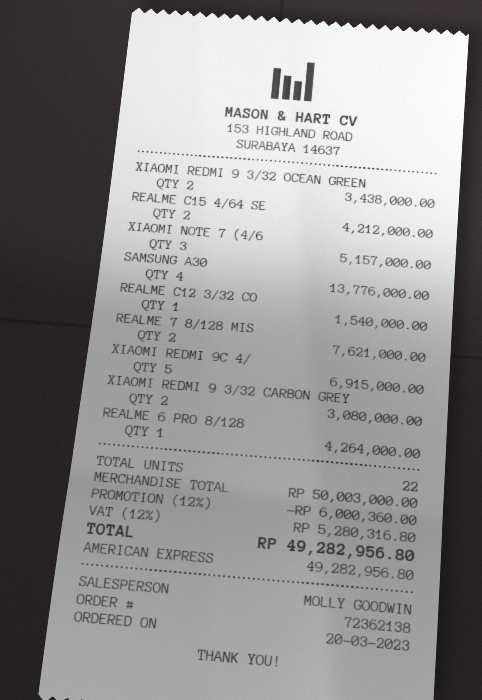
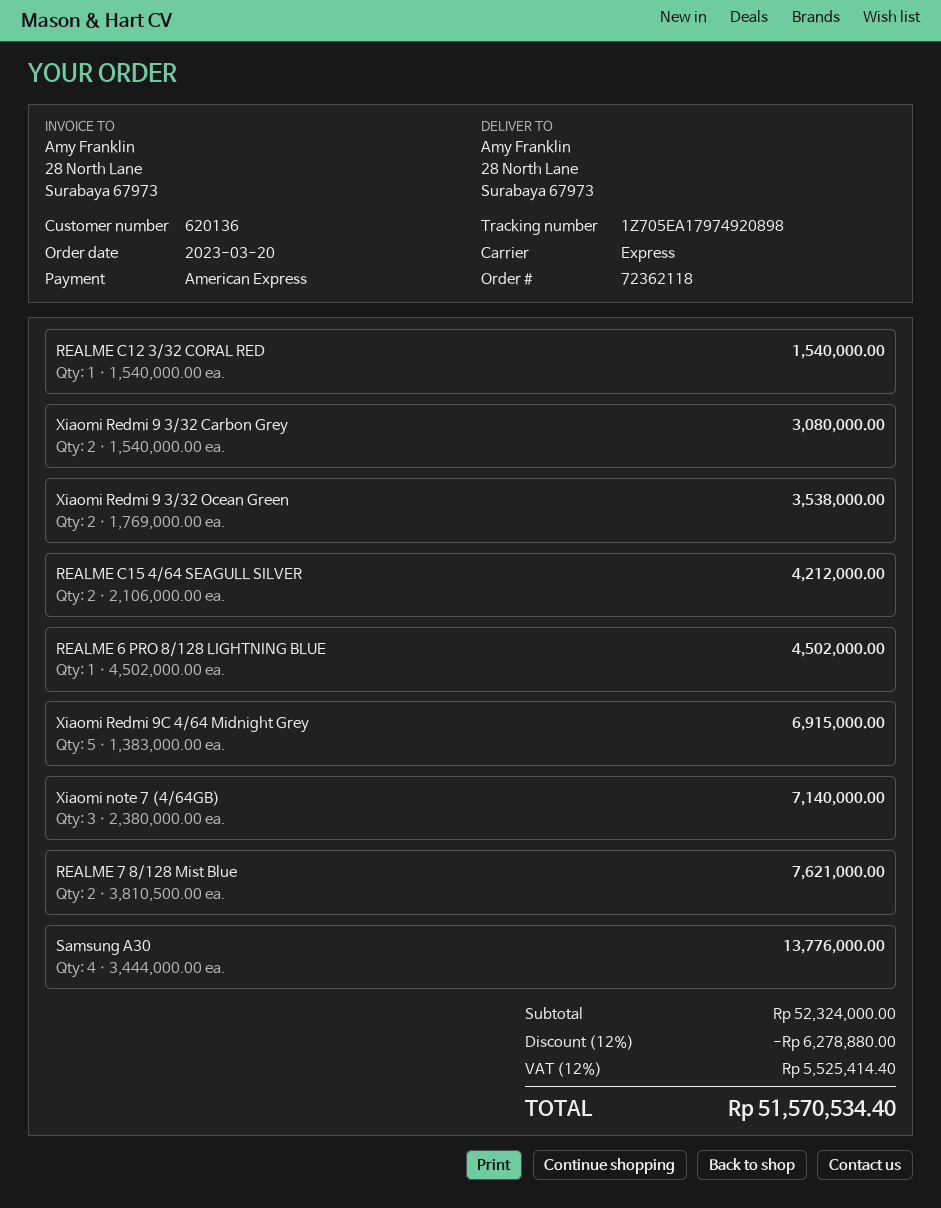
order number: 72362138 -> 72362118
XIAOMI REDMI 9 3/32 OCEAN GREEN: 2 for 3438000.00 -> 2 for 3538000.00
XIAOMI NOTE 7 (4/6: 3 for 5157000.00 -> 3 for 7140000.00
REALME 6 PRO 8/128: 1 for 4264000.00 -> 1 for 4502000.00
subtotal: 50003000.00 -> 52324000.00
discount: 12% = 6000360.00 -> 12% = 6278880.00
tax: 12% = 5280316.80 -> 12% = 5525414.40
total: 49282956.80 -> 51570534.40

